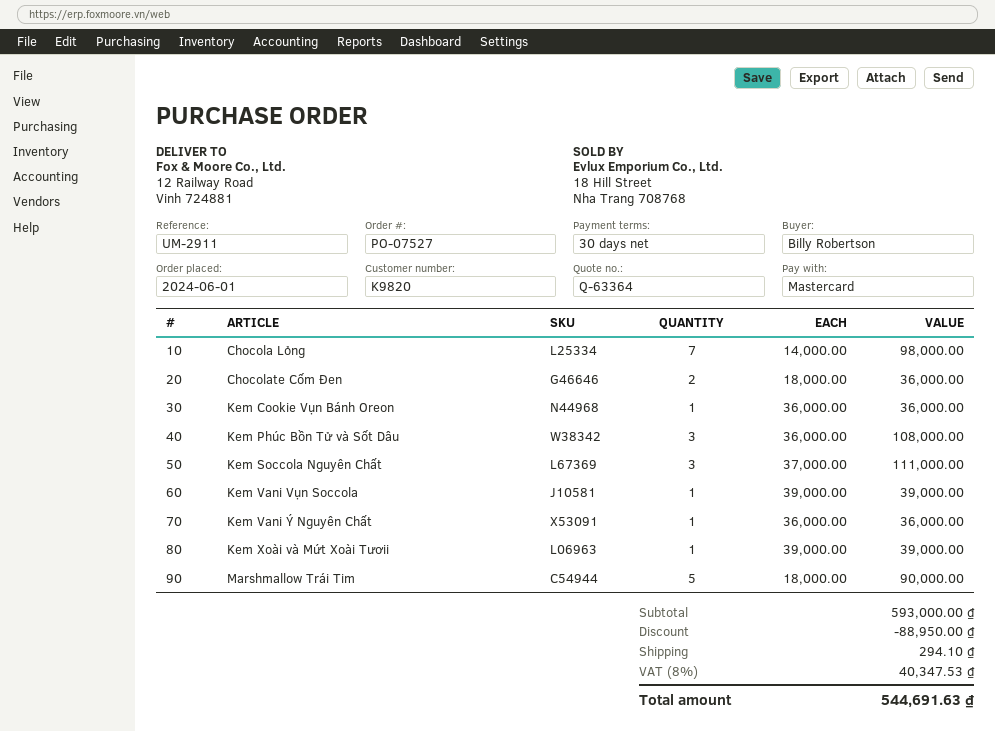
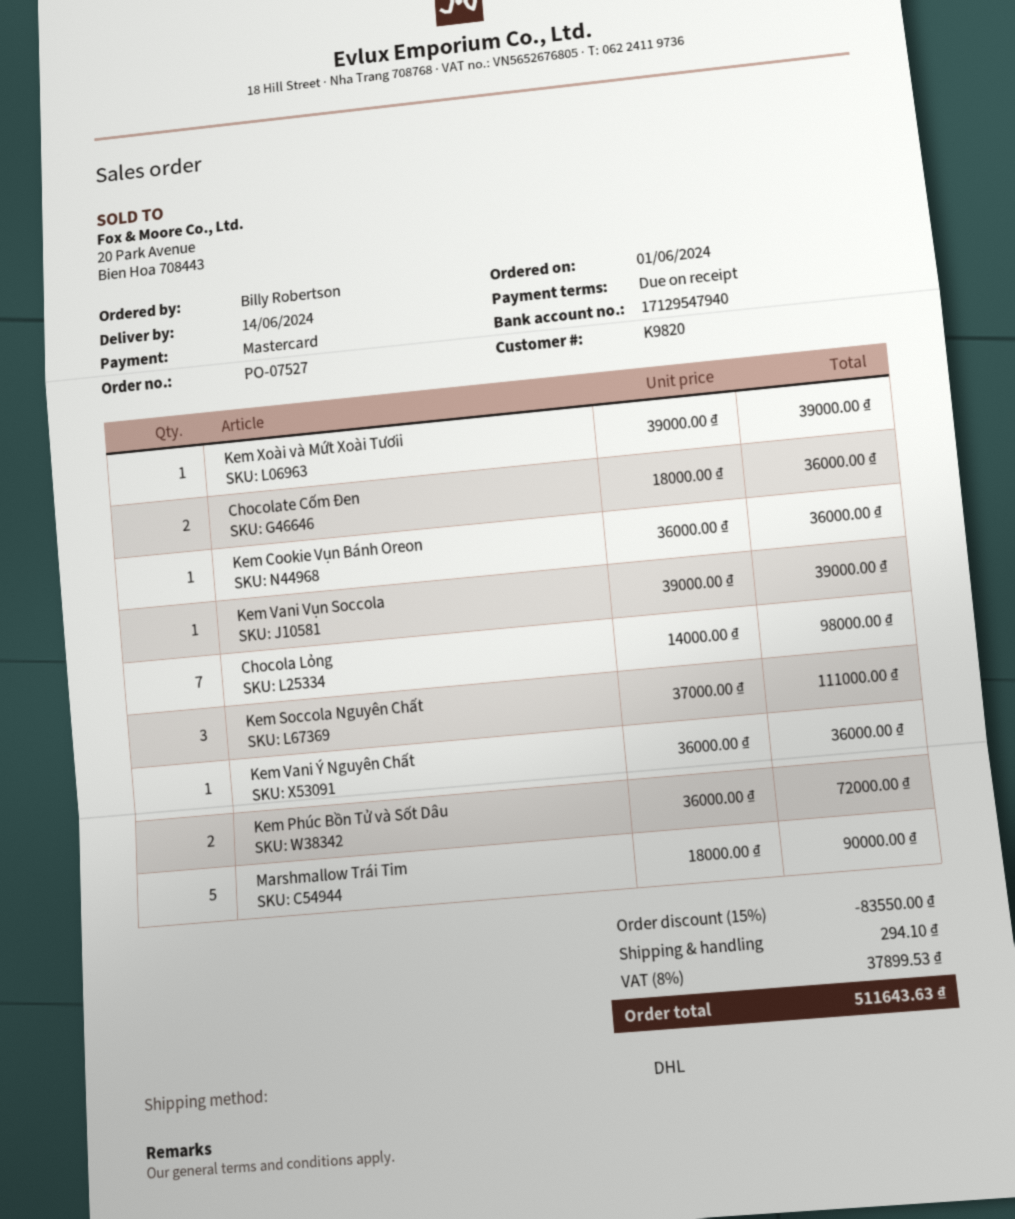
payment terms: 30 days -> on receipt
Kem Phúc Bồn Tử và Sốt Dâu: 3 x 36000.00 = 108000.00 -> 2 x 36000.00 = 72000.00
discount: 88950.00 -> 83550.00
tax: 8% = 40347.53 -> 8% = 37899.53
total: 544691.63 -> 511643.63

